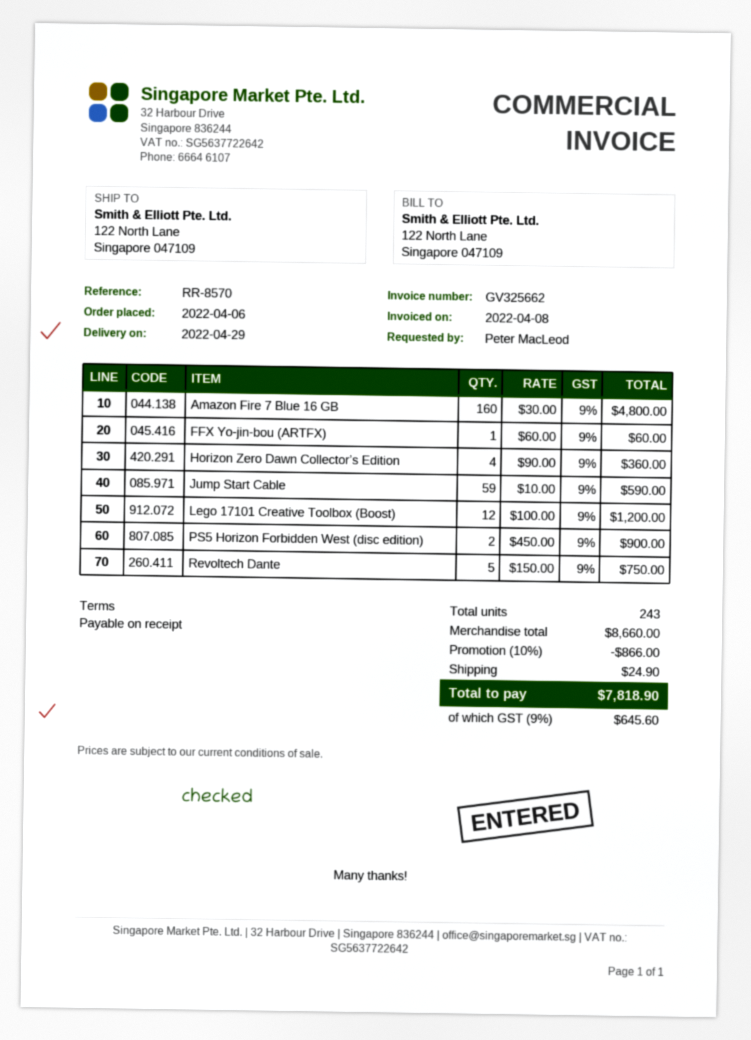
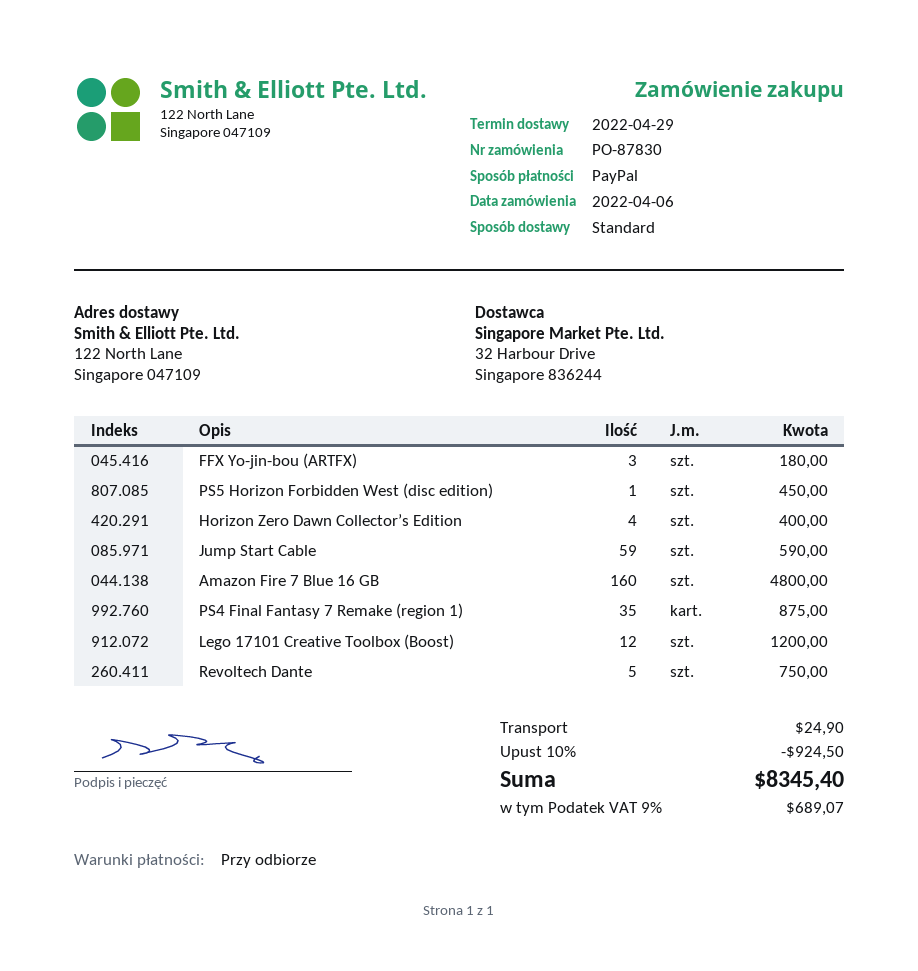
FFX Yo-jin-bou (ARTFX): 1 for 60.00 -> 3 for 180.00
Horizon Zero Dawn Collector’s Edition: 4 for 360.00 -> 4 for 400.00
PS5 Horizon Forbidden West (disc edition): 2 for 900.00 -> 1 for 450.00
PS4 Final Fantasy 7 Remake (region 1): none -> 35 for 875.00
discount: 10% = 866.00 -> 10% = 924.50
tax: 9% = 645.60 -> 9% = 689.07
total: 7818.90 -> 8345.40

